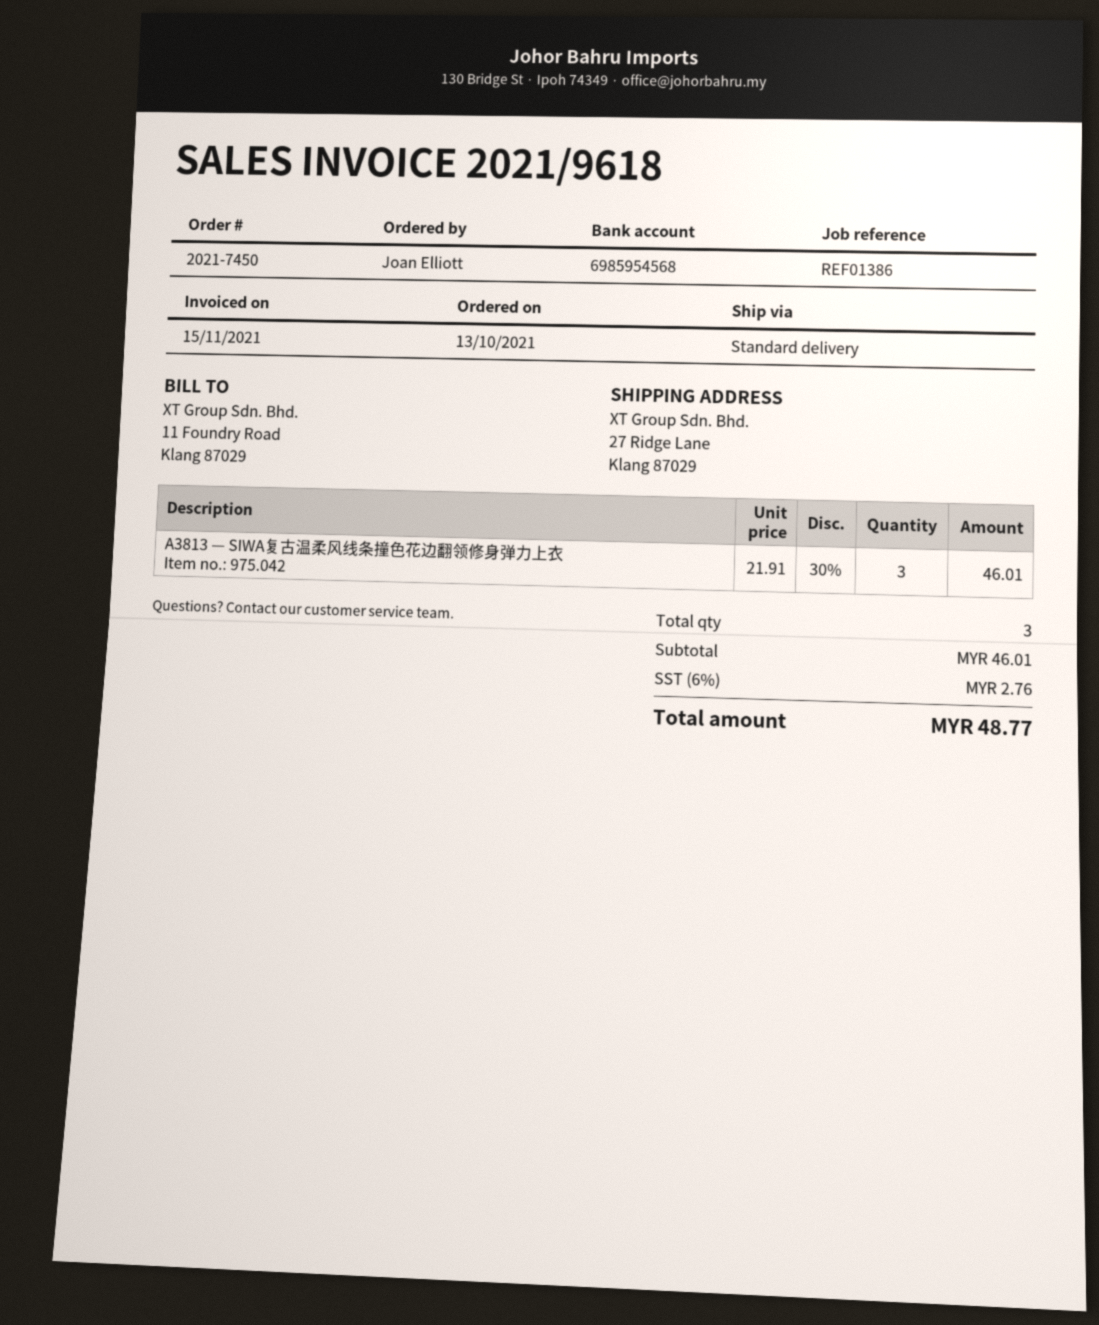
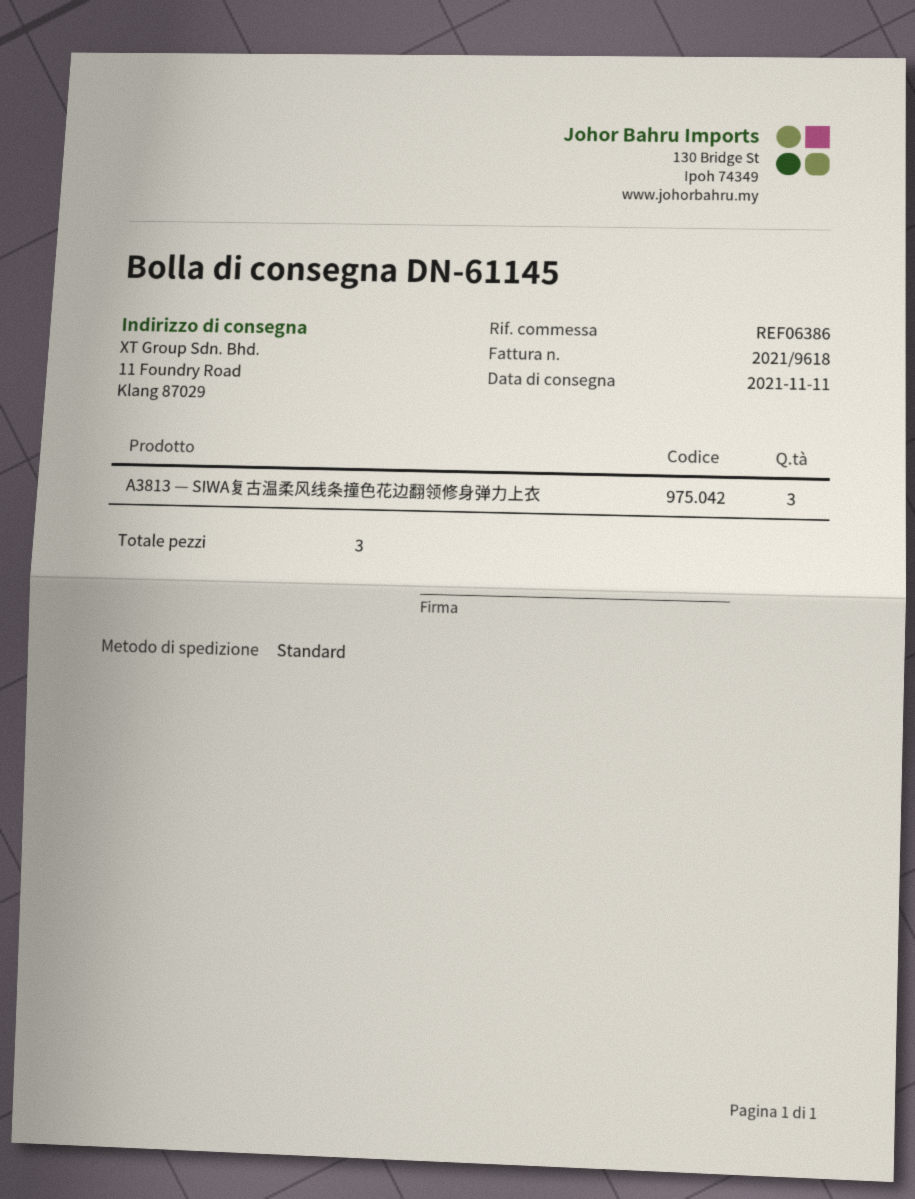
reference: REF01386 -> REF06386
ship to: 27 Ridge Lane, Klang 87029 -> 11 Foundry Road, Klang 87029

